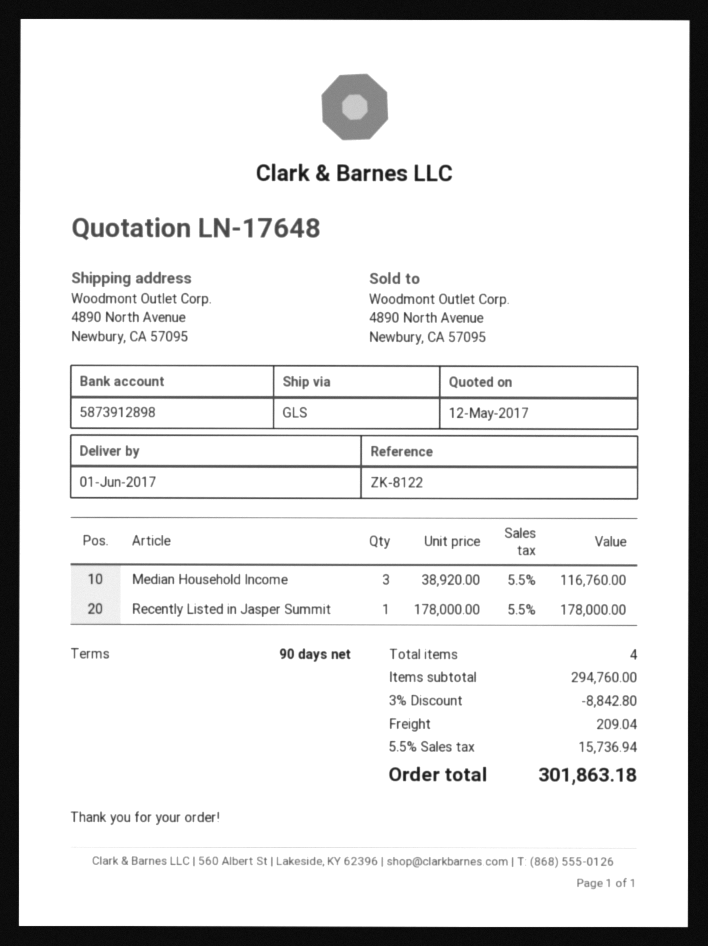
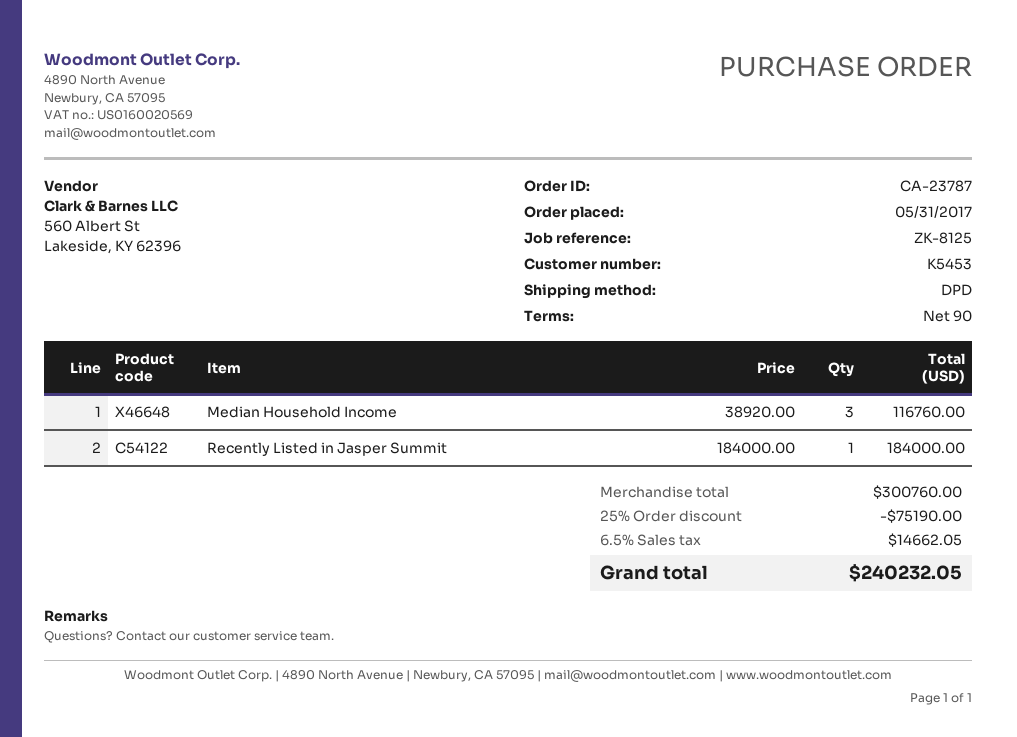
reference: ZK-8122 -> ZK-8125
shipping method: GLS -> DPD
Recently Listed in Jasper Summit: 1 x 178000.00 = 178000.00 -> 1 x 184000.00 = 184000.00
subtotal: 294760.00 -> 300760.00
discount: 3% = 8842.80 -> 25% = 75190.00
shipping: 209.04 -> none
tax: 5.5% = 15736.94 -> 6.5% = 14662.05
total: 301863.18 -> 240232.05

